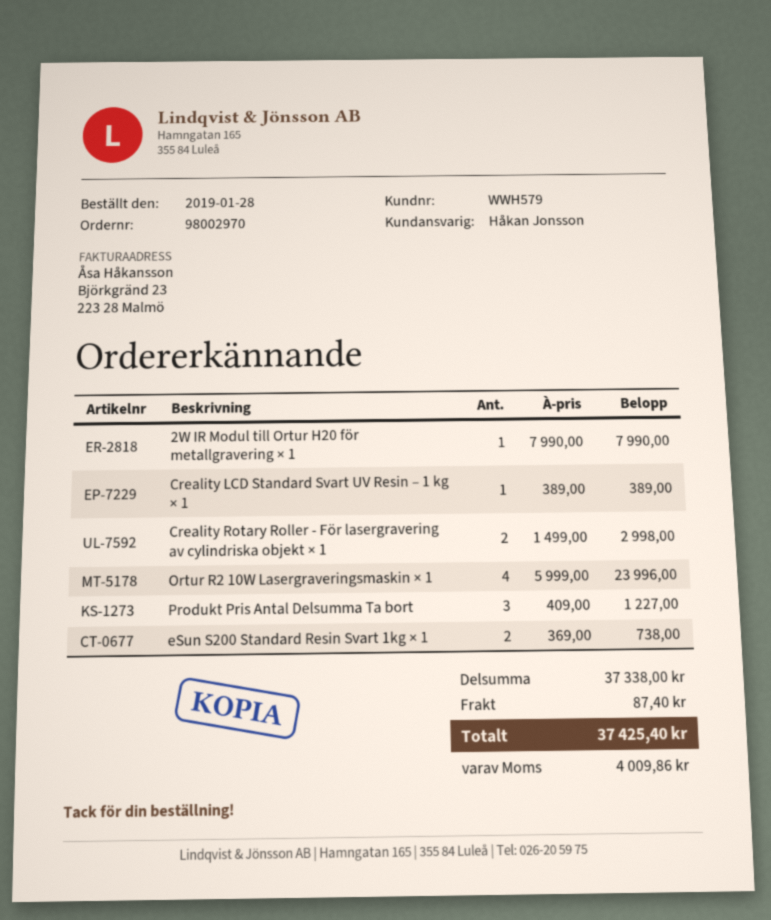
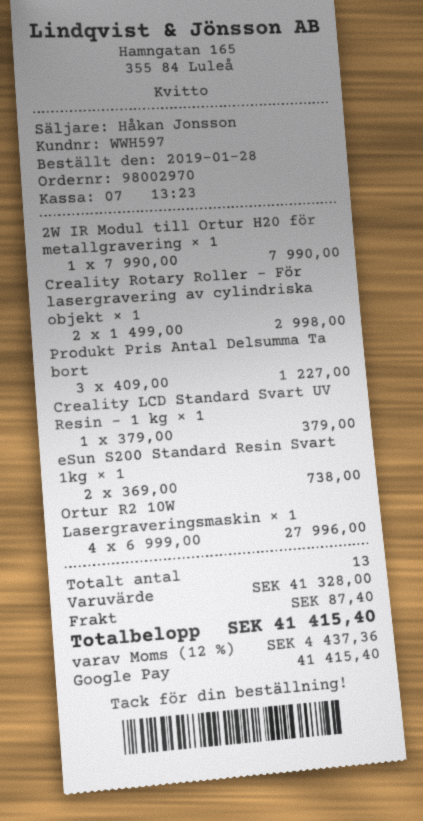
customer number: WWH579 -> WWH597
Creality LCD Standard Svart UV Resin – 1 kg × 1: 1 x 389.00 = 389.00 -> 1 x 379.00 = 379.00
Ortur R2 10W Lasergraveringsmaskin × 1: 4 x 5999.00 = 23996.00 -> 4 x 6999.00 = 27996.00
subtotal: 37338.00 -> 41328.00
tax: 4009.86 -> 4437.36
total: 37425.40 -> 41415.40

